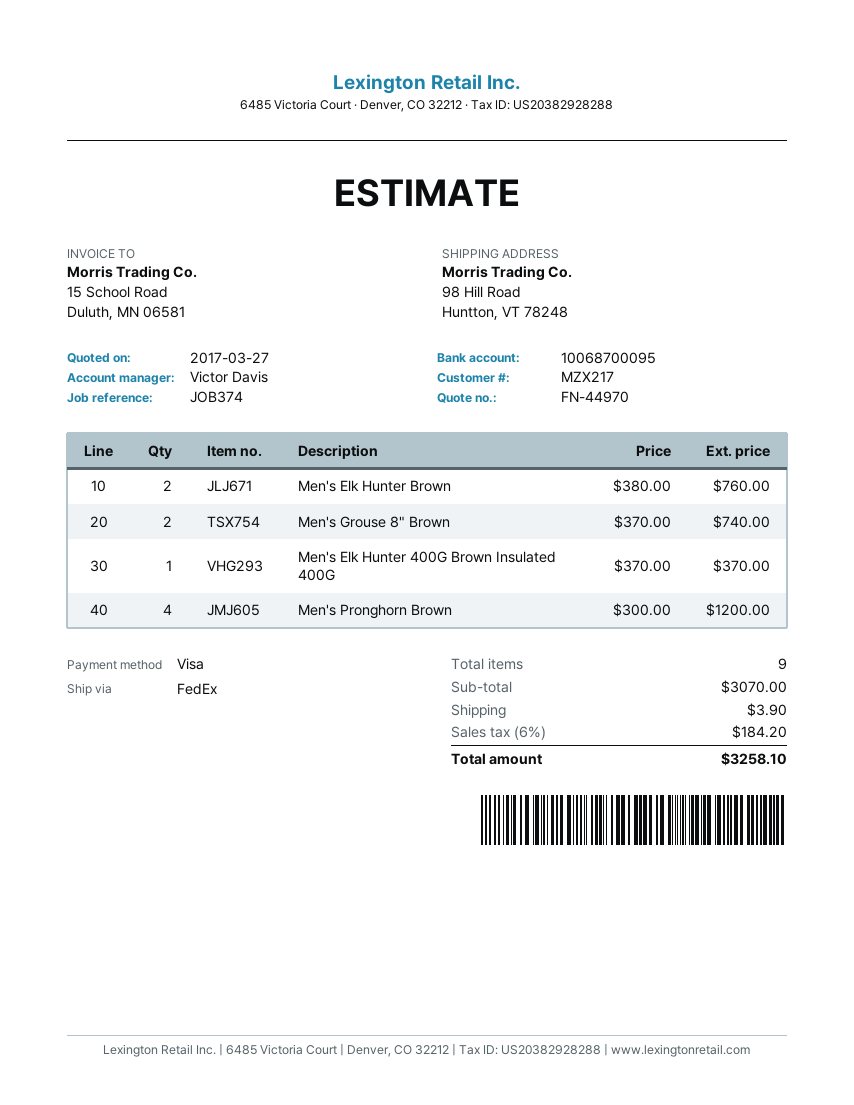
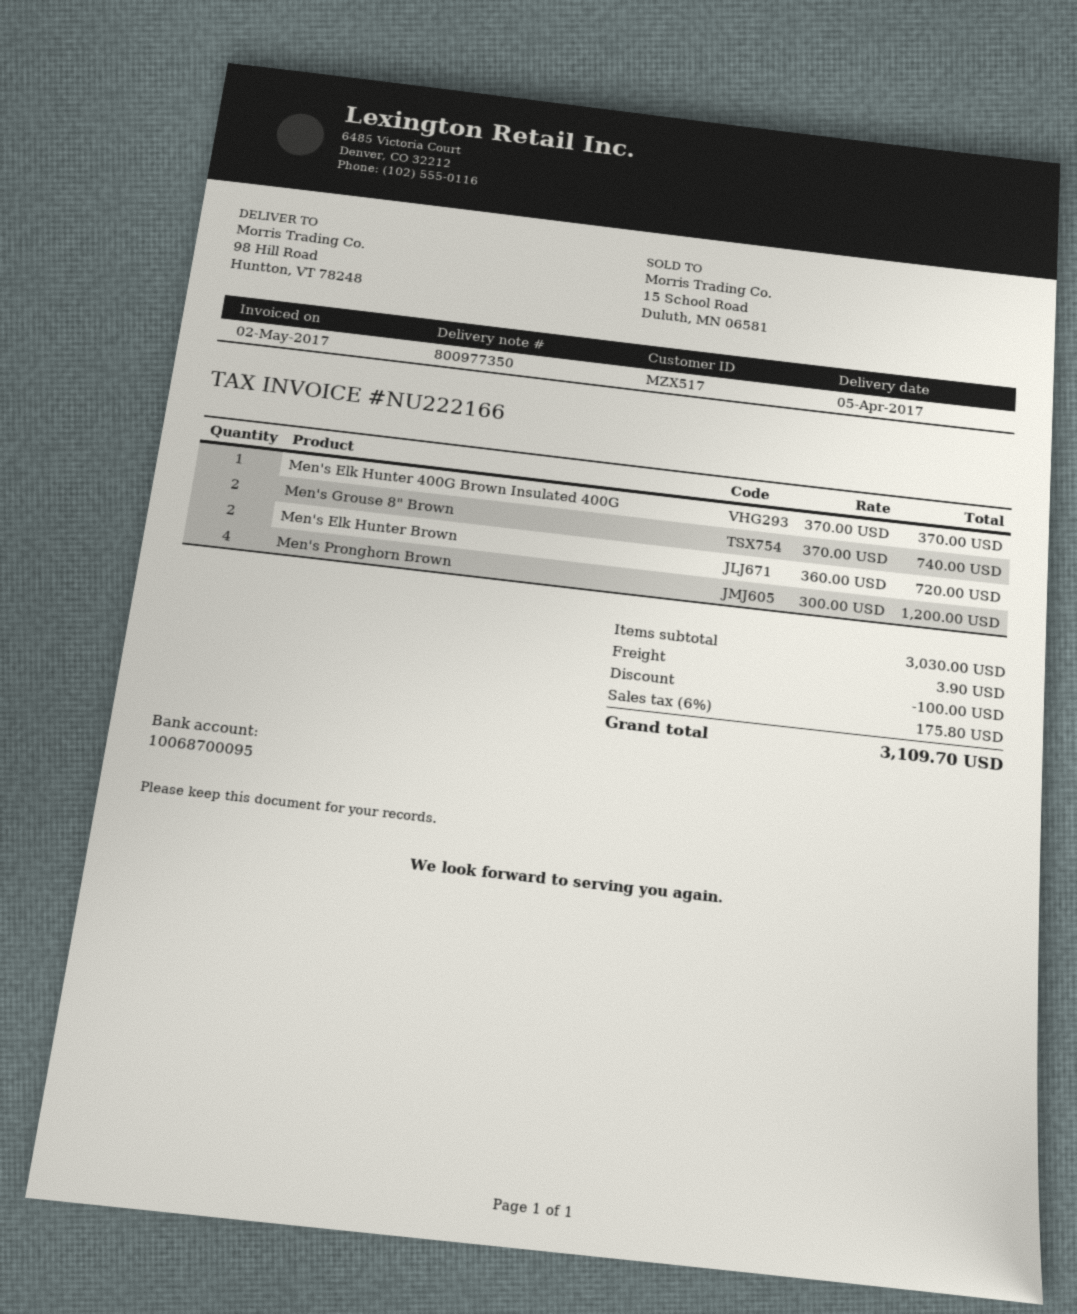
customer number: MZX217 -> MZX517
Men's Elk Hunter Brown: 2 x 380.00 = 760.00 -> 2 x 360.00 = 720.00
subtotal: 3070.00 -> 3030.00
discount: none -> 100.00
tax: 6% = 184.20 -> 6% = 175.80
total: 3258.10 -> 3109.70

